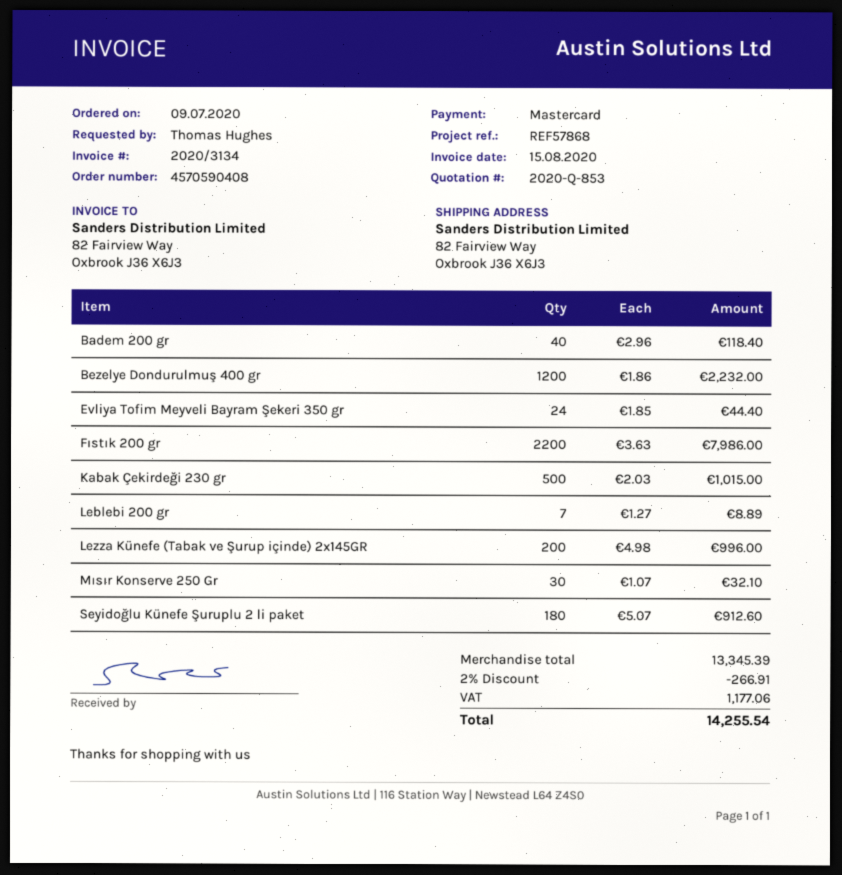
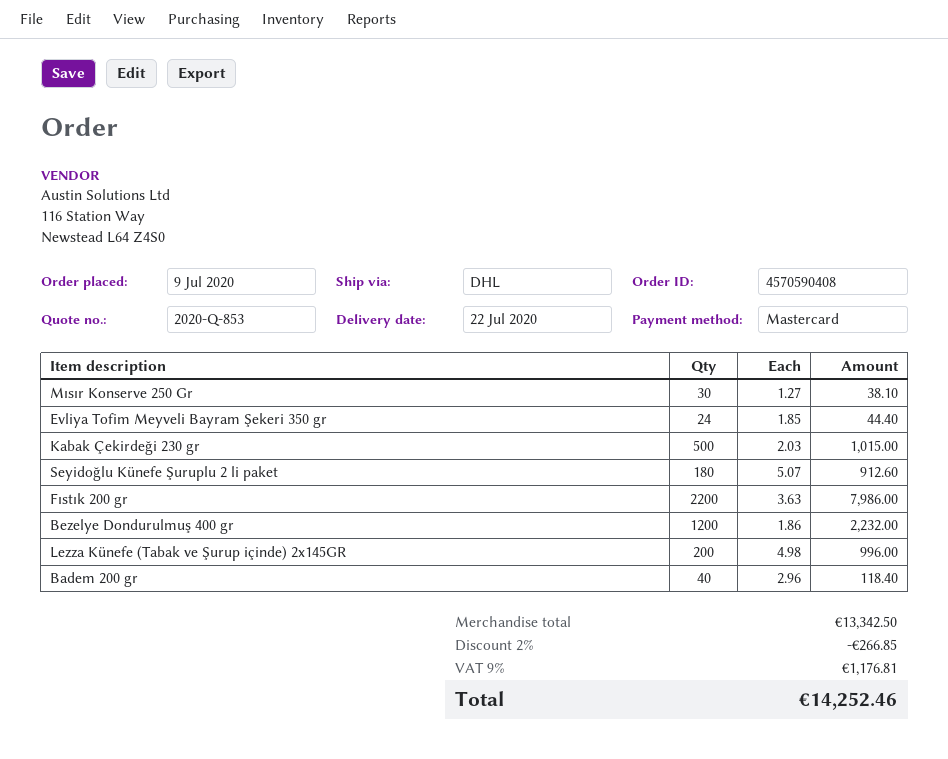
Leblebi 200 gr: 7 x 1.27 = 8.89 -> none
Mısır Konserve 250 Gr: 30 x 1.07 = 32.10 -> 30 x 1.27 = 38.10
subtotal: 13345.39 -> 13342.50
discount: 2% = 266.91 -> 2% = 266.85
tax: 1177.06 -> 1176.81
total: 14255.54 -> 14252.46

